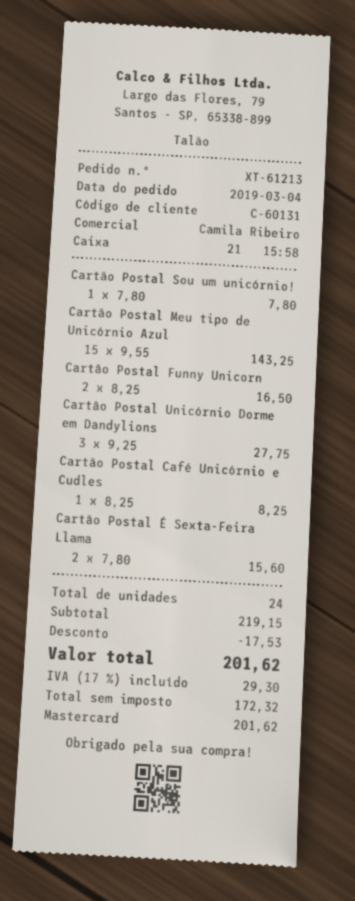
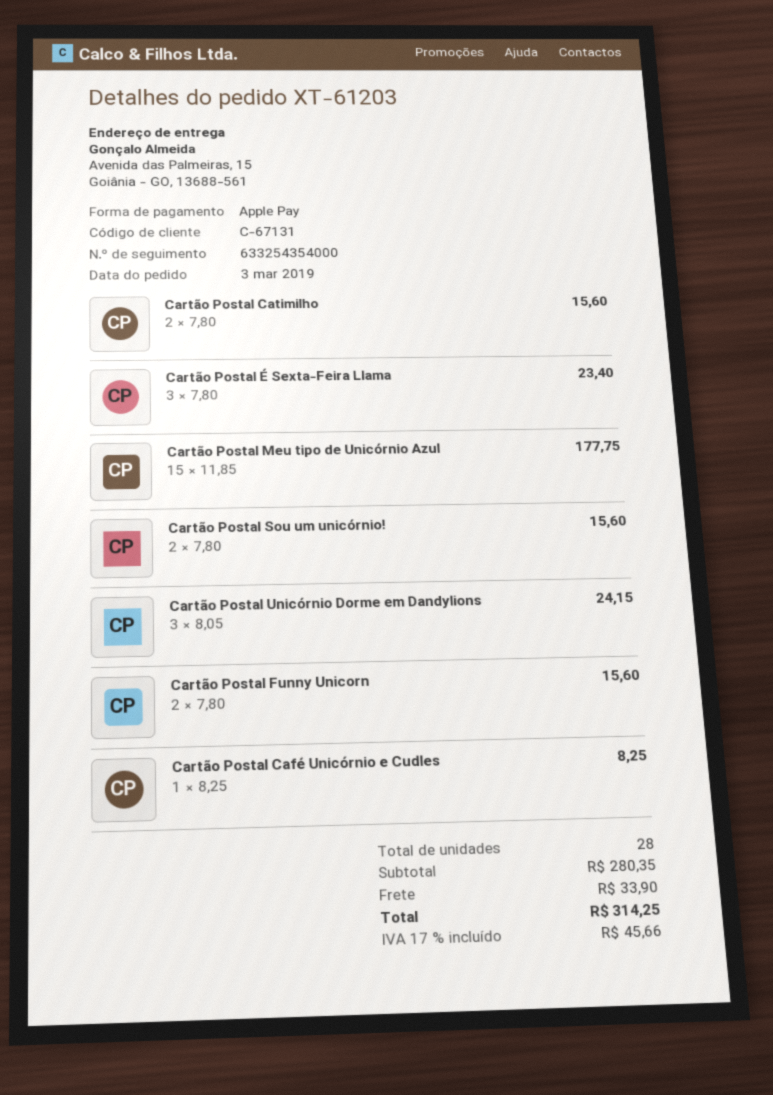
order number: XT-61213 -> XT-61203
order date: 2019-03-04 -> 2019-03-03
customer number: C-60131 -> C-67131
payment method: Mastercard -> Apple Pay
Cartão Postal Sou um unicórnio!: 1 x 7.80 = 7.80 -> 2 x 7.80 = 15.60
Cartão Postal Meu tipo de Unicórnio Azul: 15 x 9.55 = 143.25 -> 15 x 11.85 = 177.75
Cartão Postal Funny Unicorn: 2 x 8.25 = 16.50 -> 2 x 7.80 = 15.60
Cartão Postal Unicórnio Dorme em Dandylions: 3 x 9.25 = 27.75 -> 3 x 8.05 = 24.15
Cartão Postal É Sexta-Feira Llama: 2 x 7.80 = 15.60 -> 3 x 7.80 = 23.40
Cartão Postal Catimilho: none -> 2 x 7.80 = 15.60
total quantity: 24 -> 28
subtotal: 219.15 -> 280.35
discount: 17.53 -> none
shipping: none -> 33.90
tax: 17% = 29.30 -> 17% = 45.66
total: 201.62 -> 314.25

